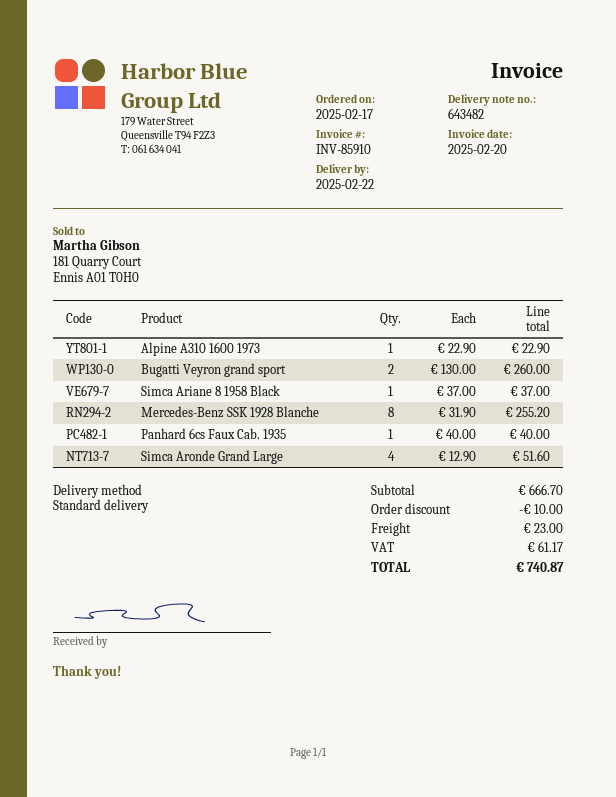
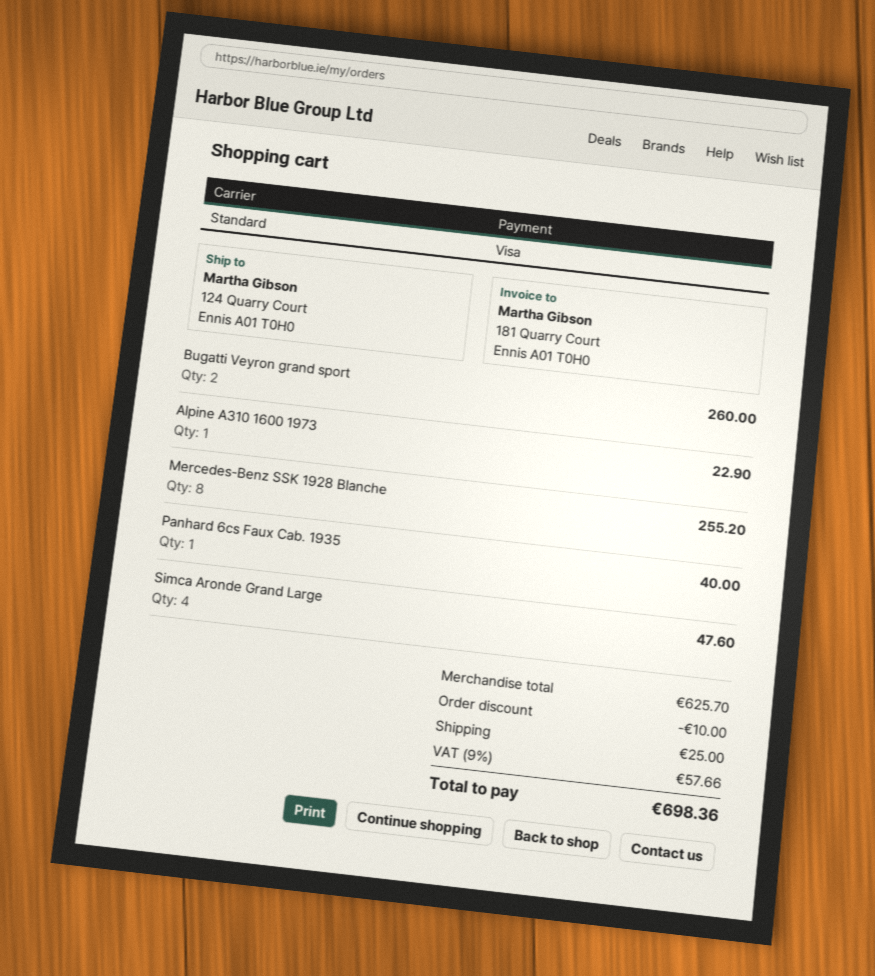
Simca Ariane 8 1958 Black: 1 for 37.00 -> none
Simca Aronde Grand Large: 4 for 51.60 -> 4 for 47.60
subtotal: 666.70 -> 625.70
shipping: 23.00 -> 25.00
tax: 61.17 -> 57.66
total: 740.87 -> 698.36

